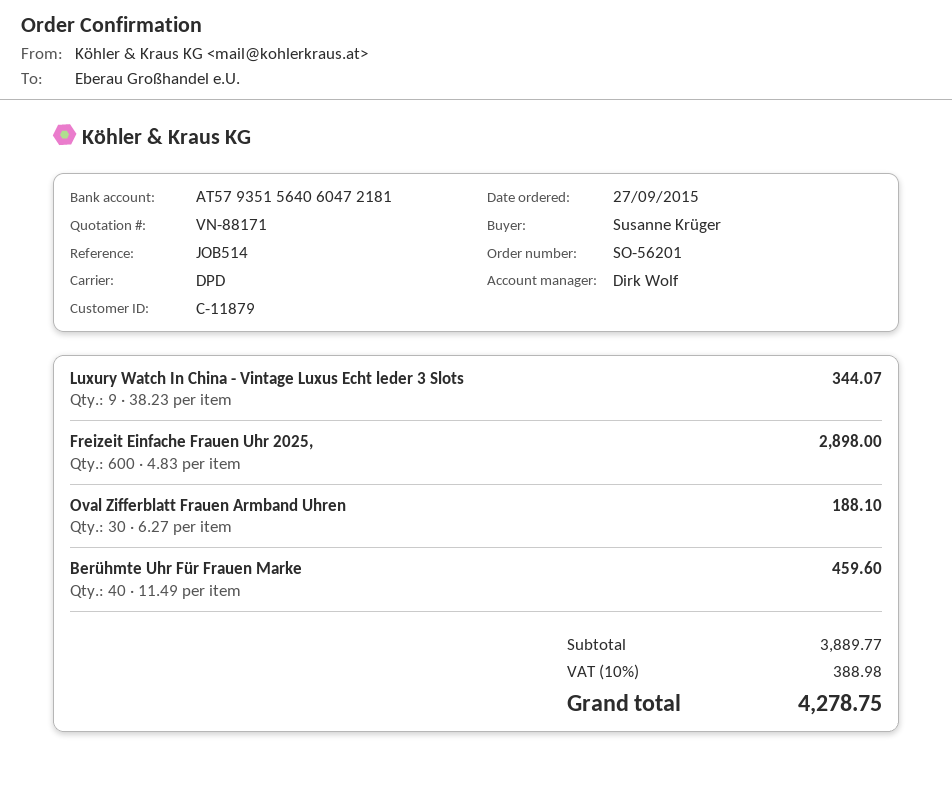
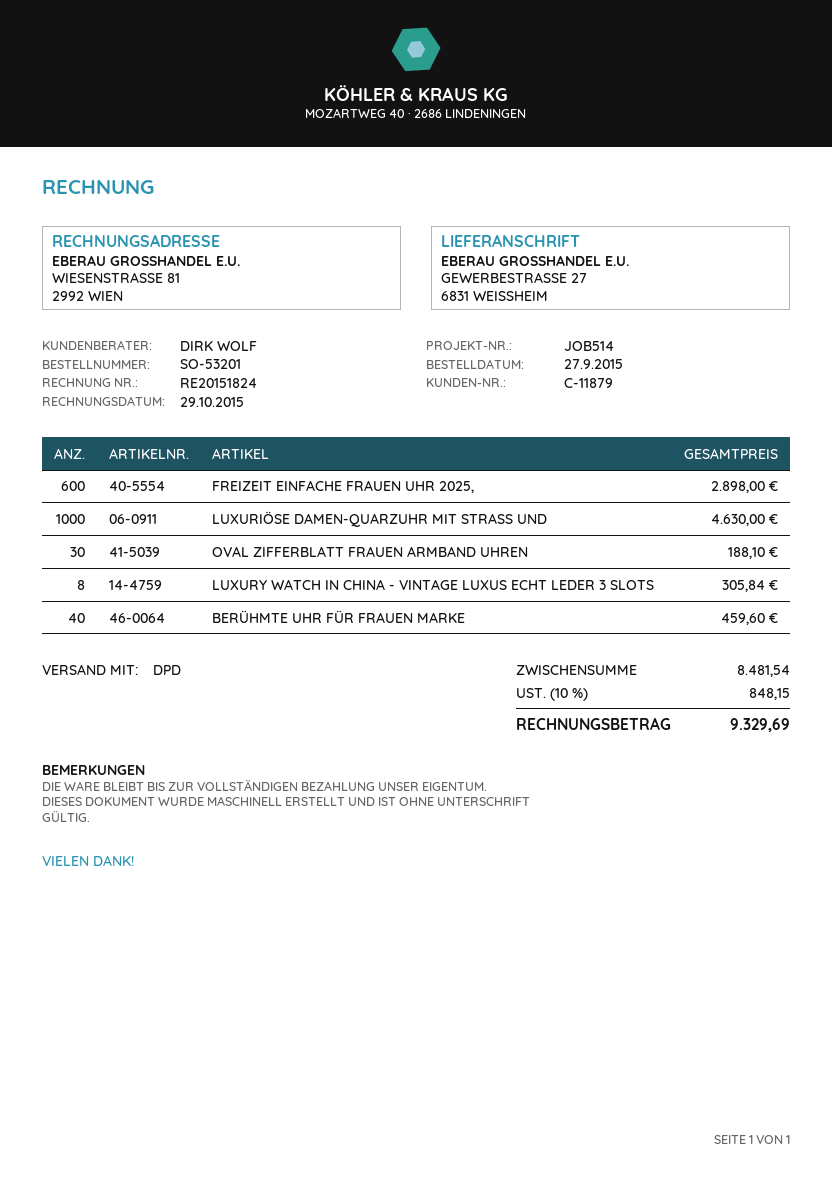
order number: SO-56201 -> SO-53201
Luxury Watch In China - Vintage Luxus Echt leder 3 Slots: 9 for 344.07 -> 8 for 305.84
LUXURIÖSE DAMEN-QUARZUHR MIT STRASS UND: none -> 1000 for 4630.00
subtotal: 3889.77 -> 8481.54
tax: 10% = 388.98 -> 10% = 848.15
total: 4278.75 -> 9329.69

